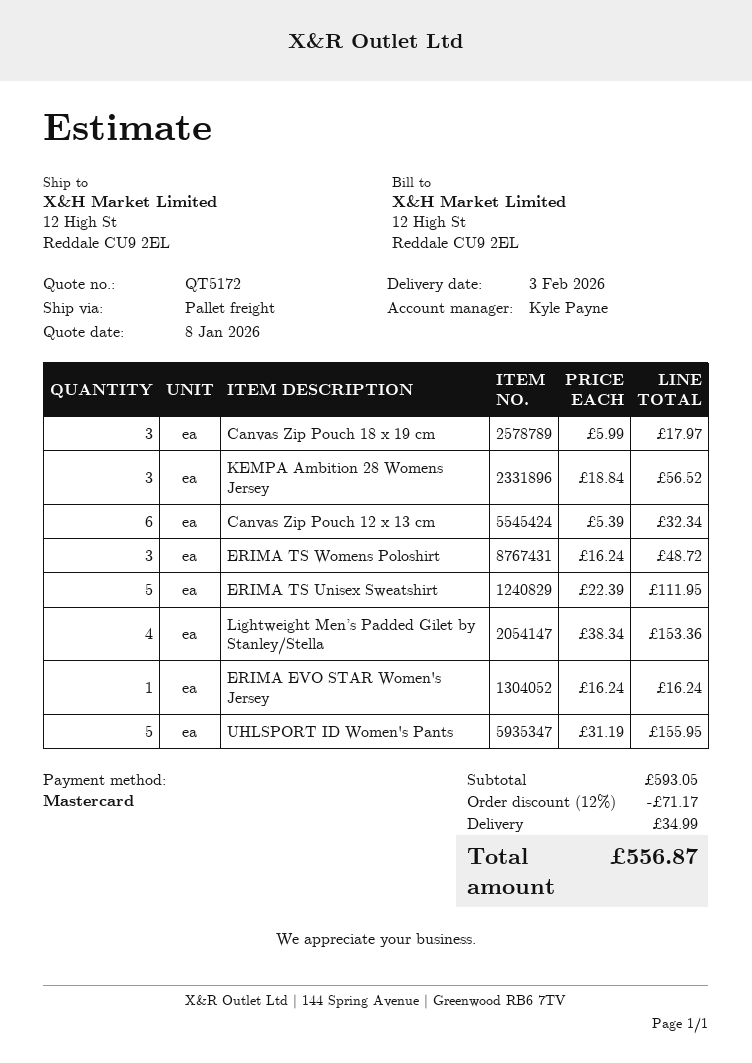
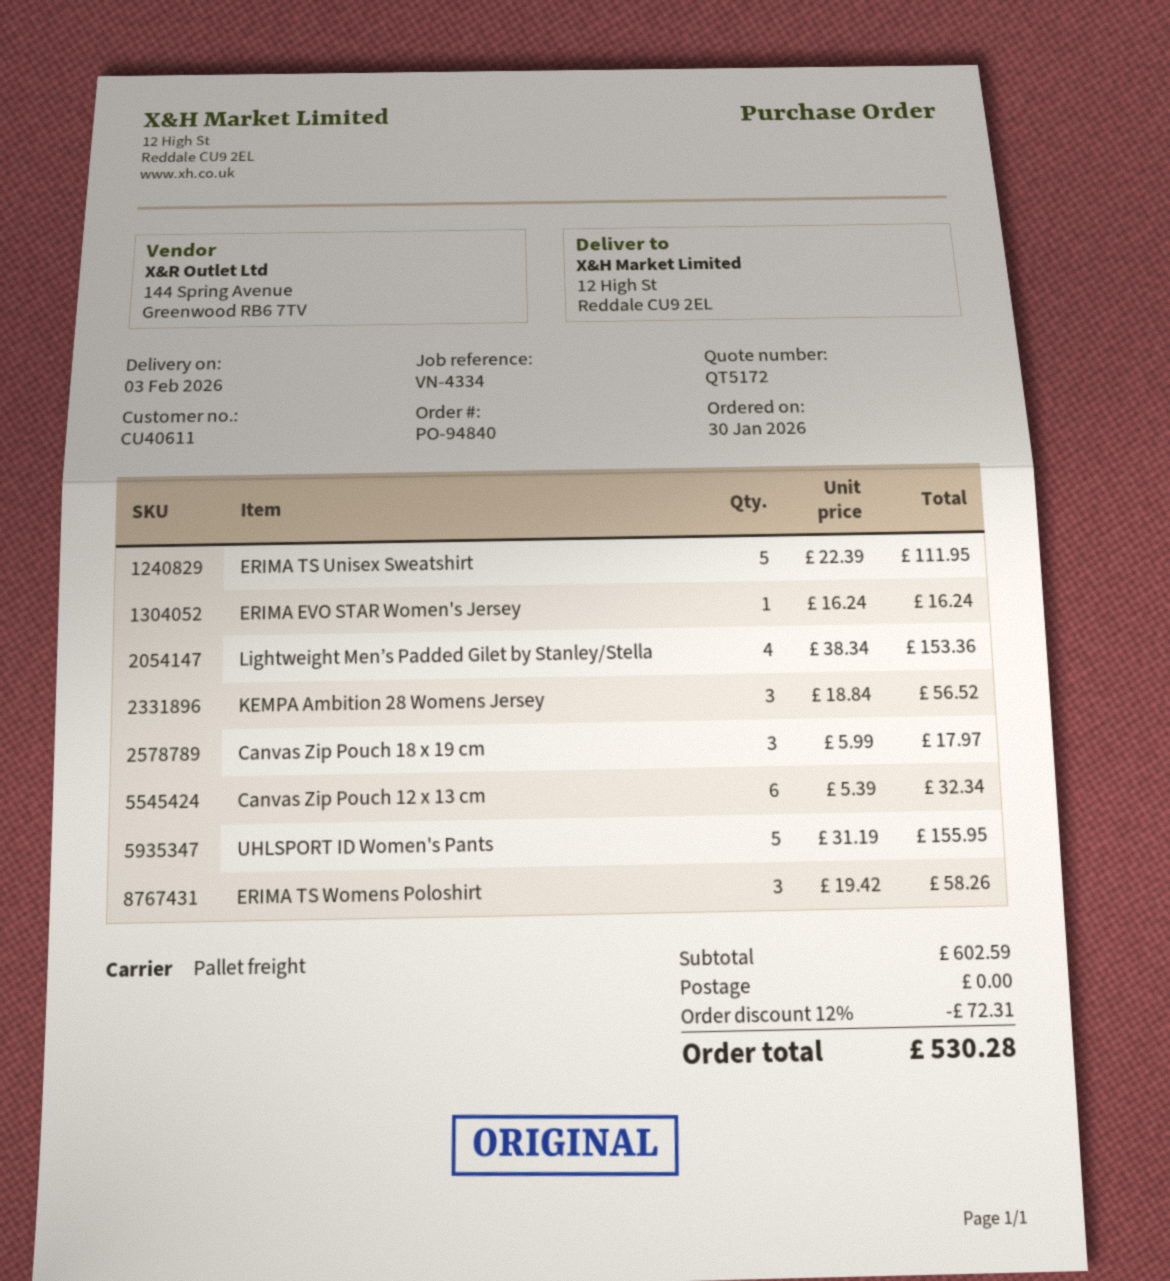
ERIMA TS Womens Poloshirt: 3 x 16.24 = 48.72 -> 3 x 19.42 = 58.26
subtotal: 593.05 -> 602.59
discount: 12% = 71.17 -> 12% = 72.31
shipping: 34.99 -> 0.00
total: 556.87 -> 530.28

